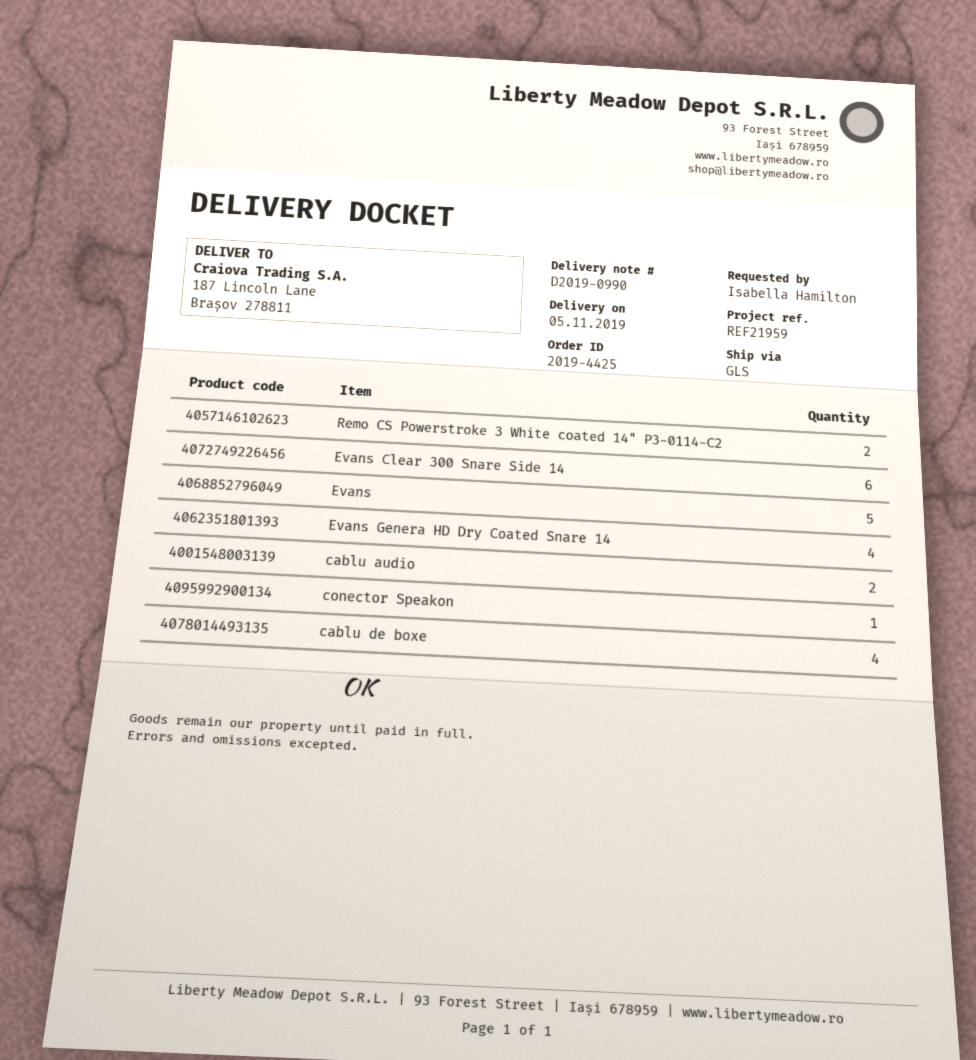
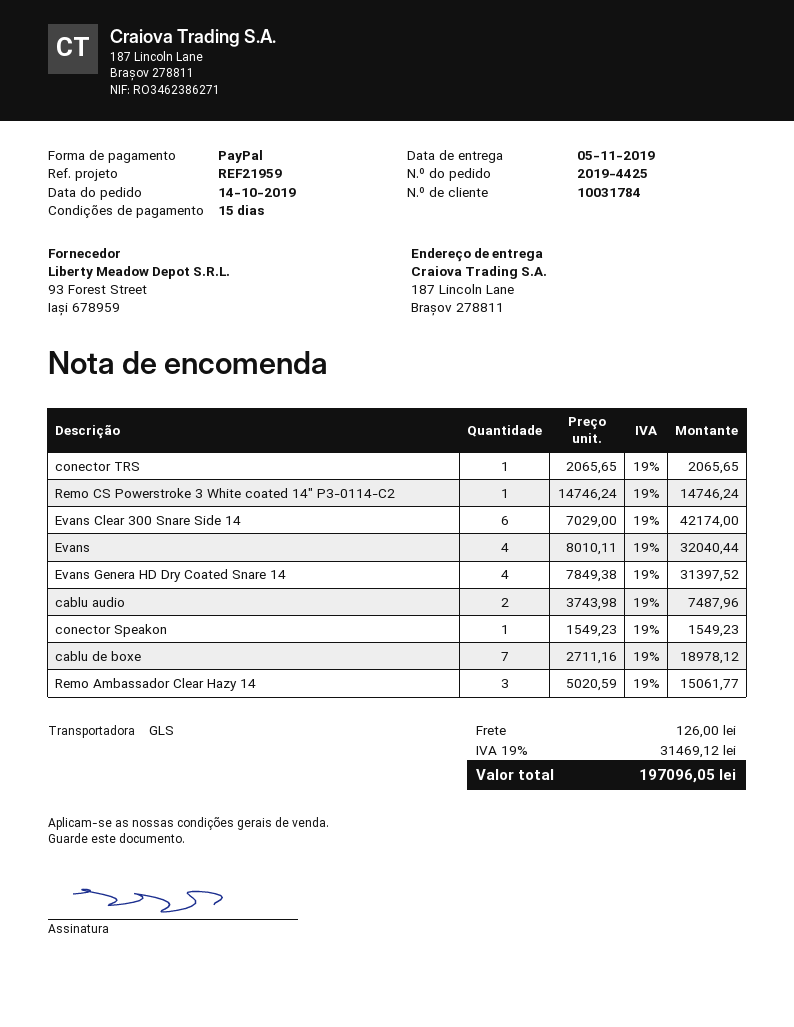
Remo CS Powerstroke 3 White coated 14" P3-0114-C2: 2 -> 1
Evans: 5 -> 4
cablu de boxe: 4 -> 7
conector TRS: none -> 1
Remo Ambassador Clear Hazy 14: none -> 3

